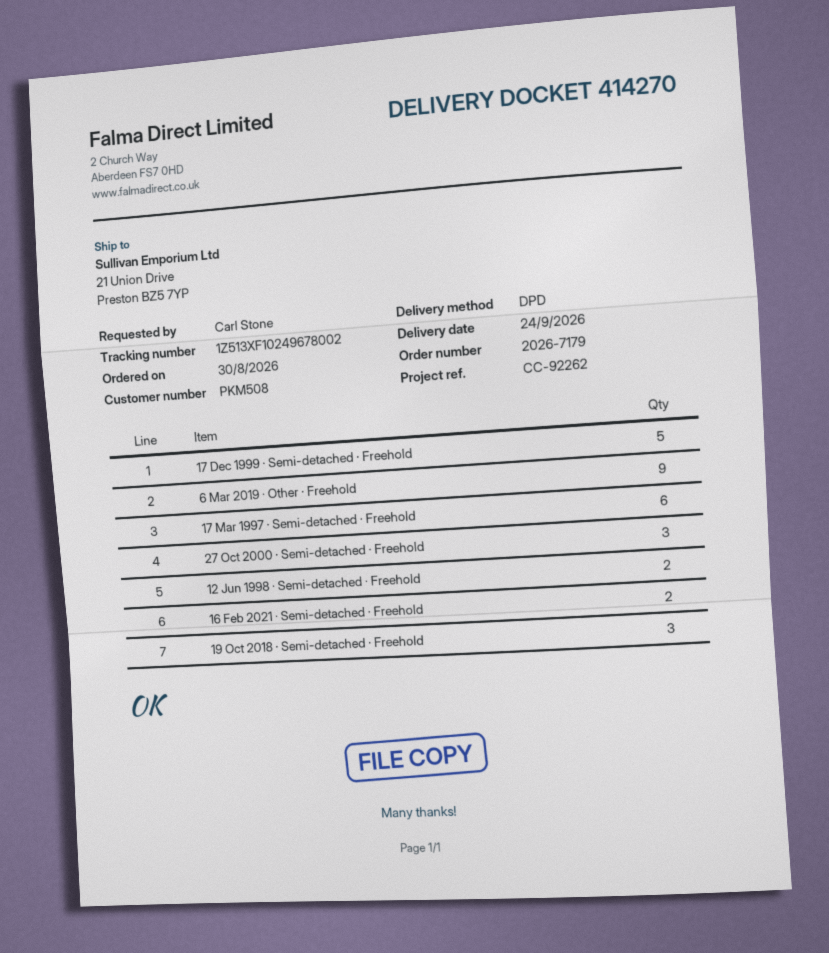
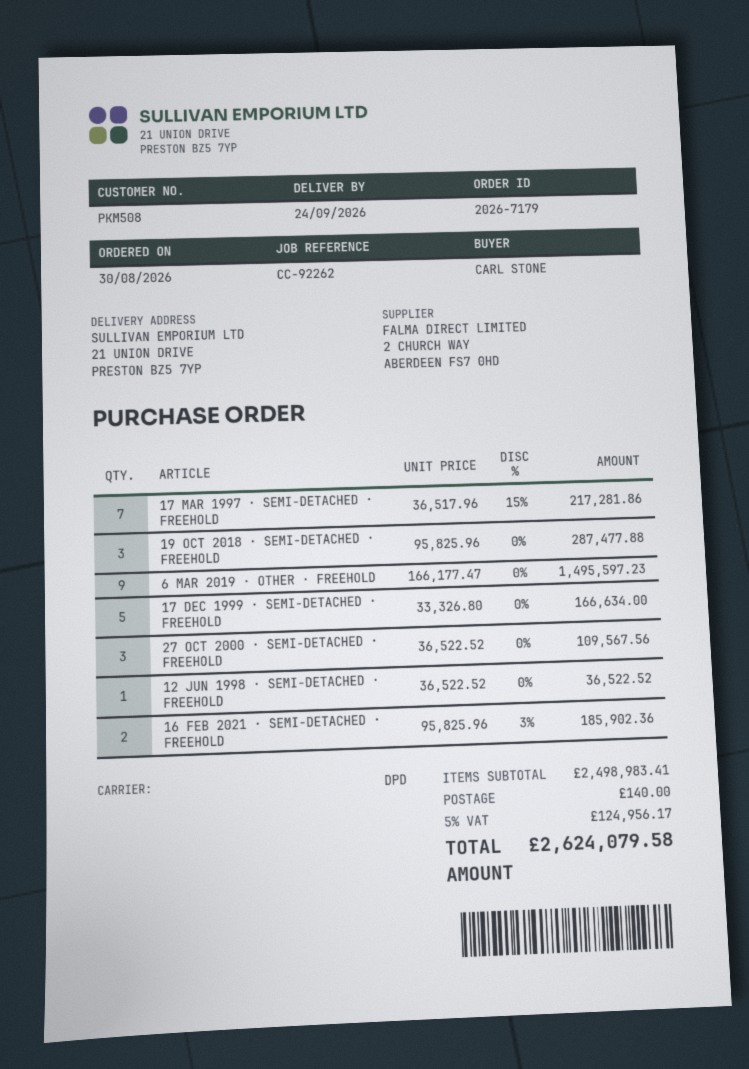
17 Mar 1997 · Semi-detached · Freehold: 6 -> 7
12 Jun 1998 · Semi-detached · Freehold: 2 -> 1

